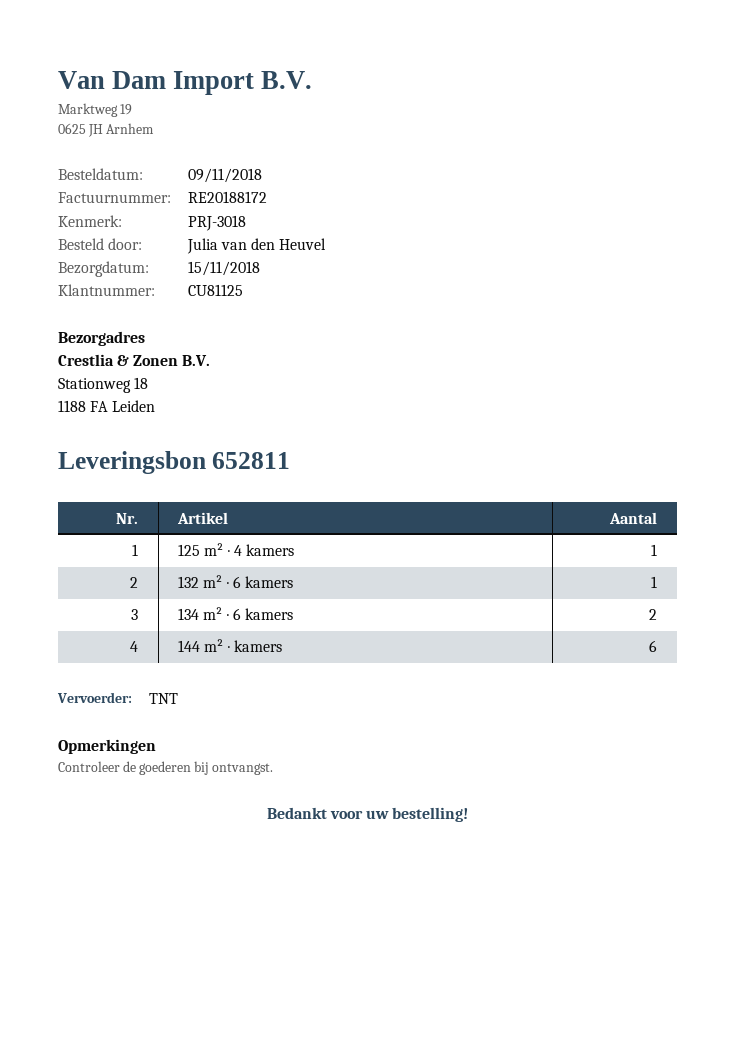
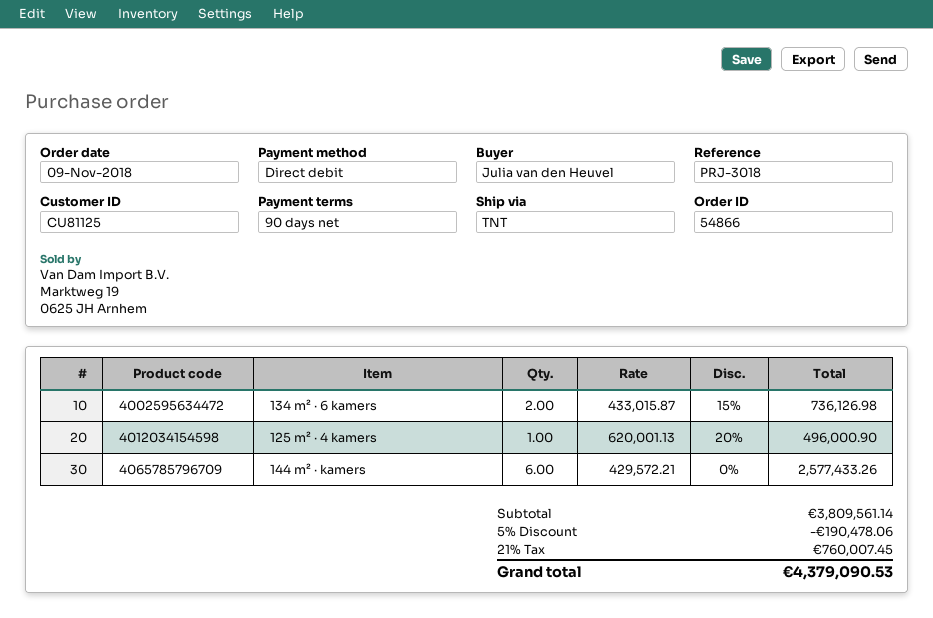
132 m² · 6 kamers: 1 -> none

